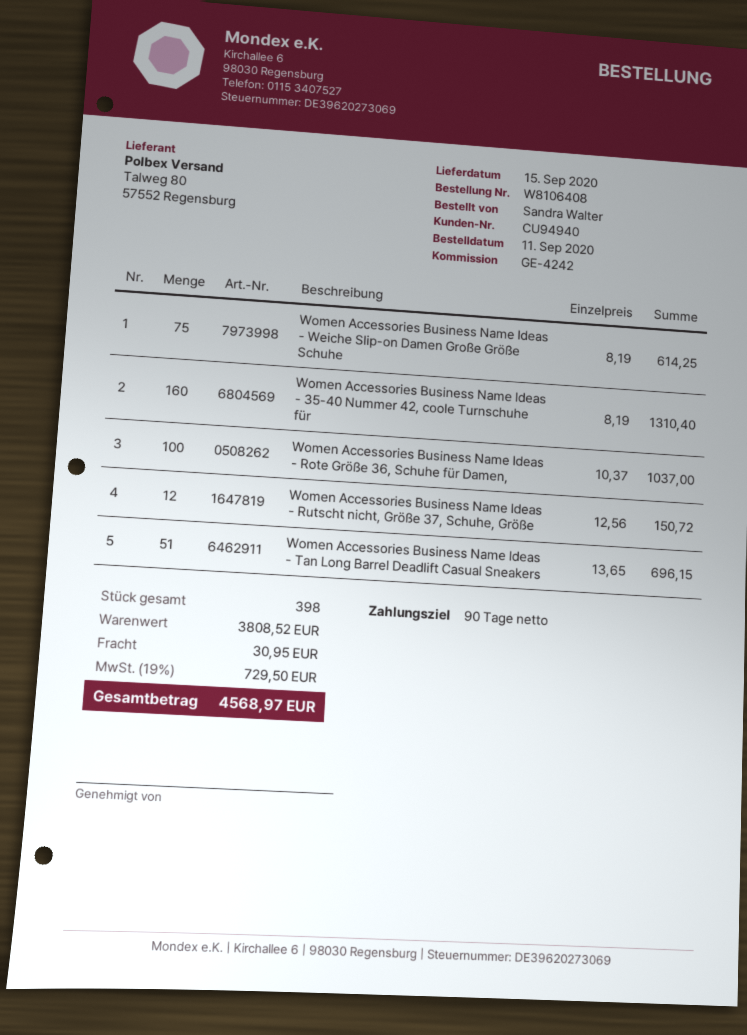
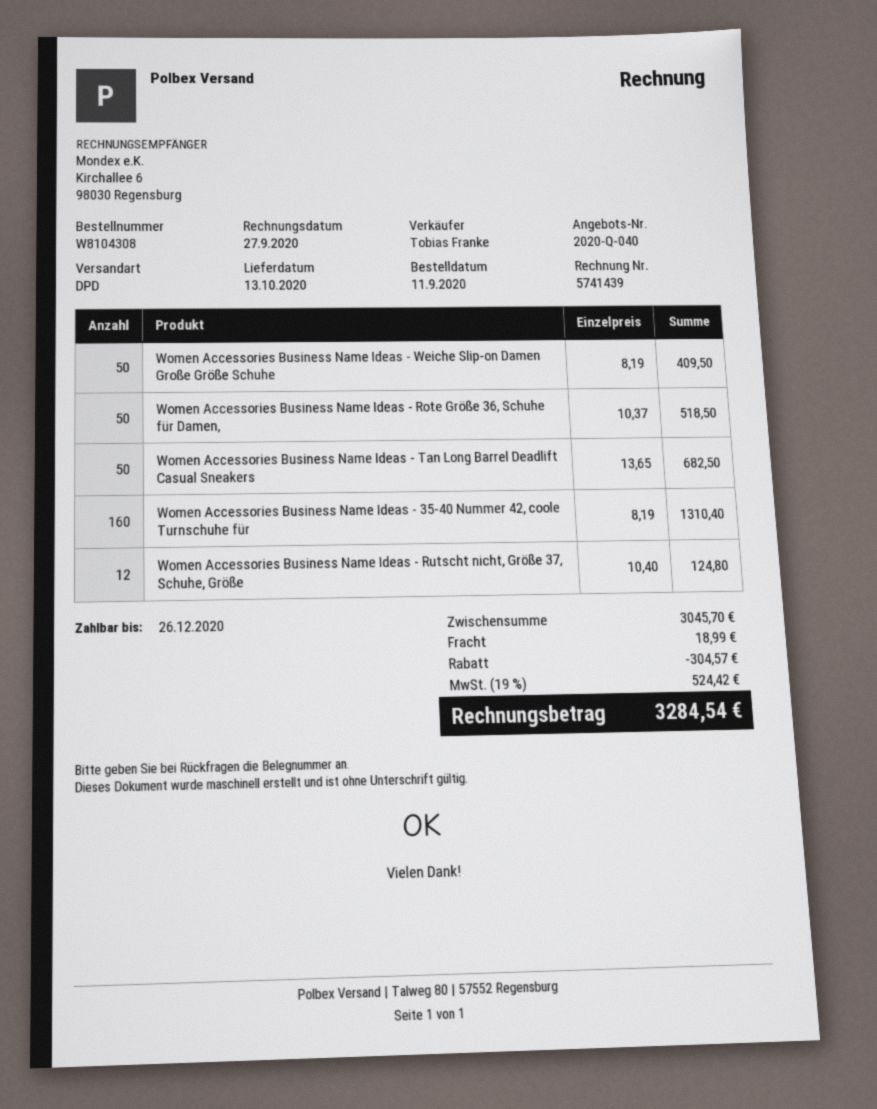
order number: W8106408 -> W8104308
delivery date: 2020-09-15 -> 2020-10-13
Women Accessories Business Name Ideas - Weiche Slip-on Damen Große Größe Schuhe: 75 x 8.19 = 614.25 -> 50 x 8.19 = 409.50
Women Accessories Business Name Ideas - Rote Größe 36, Schuhe für Damen,: 100 x 10.37 = 1037.00 -> 50 x 10.37 = 518.50
Women Accessories Business Name Ideas - Rutscht nicht, Größe 37, Schuhe, Größe: 12 x 12.56 = 150.72 -> 12 x 10.40 = 124.80
Women Accessories Business Name Ideas - Tan Long Barrel Deadlift Casual Sneakers: 51 x 13.65 = 696.15 -> 50 x 13.65 = 682.50
subtotal: 3808.52 -> 3045.70
discount: none -> 304.57
shipping: 30.95 -> 18.99
tax: 19% = 729.50 -> 19% = 524.42
total: 4568.97 -> 3284.54

